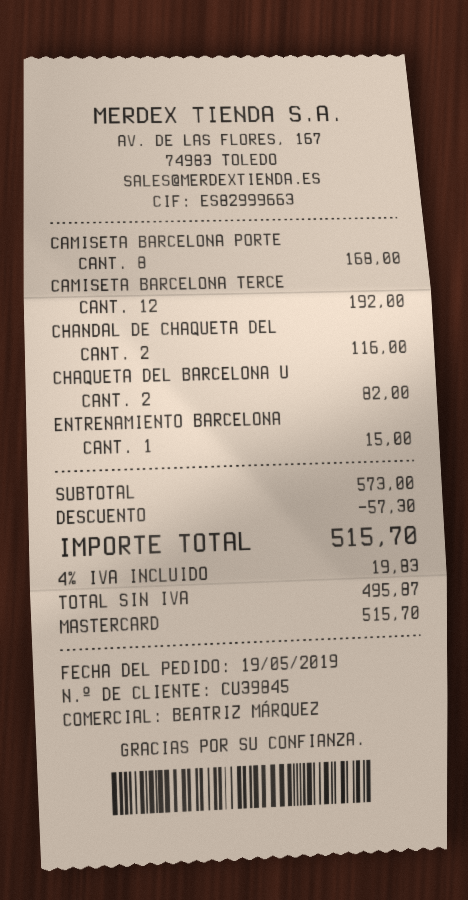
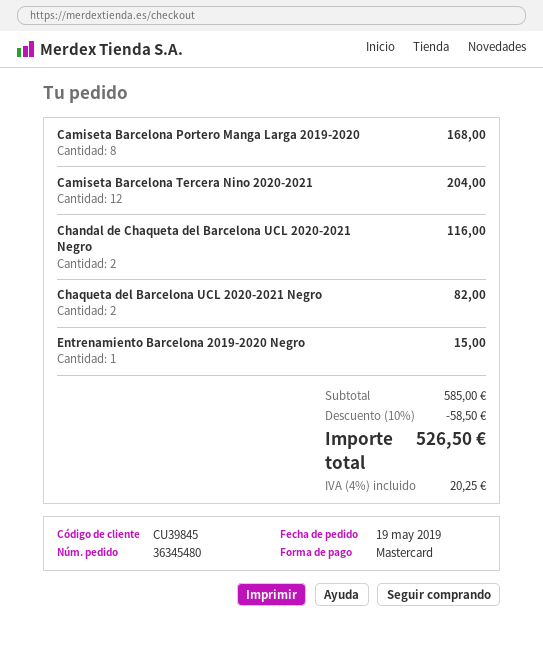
CAMISETA BARCELONA TERCE: 12 for 192.00 -> 12 for 204.00
subtotal: 573.00 -> 585.00
discount: 57.30 -> 58.50
tax: 4% = 19.83 -> 4% = 20.25
total: 515.70 -> 526.50

